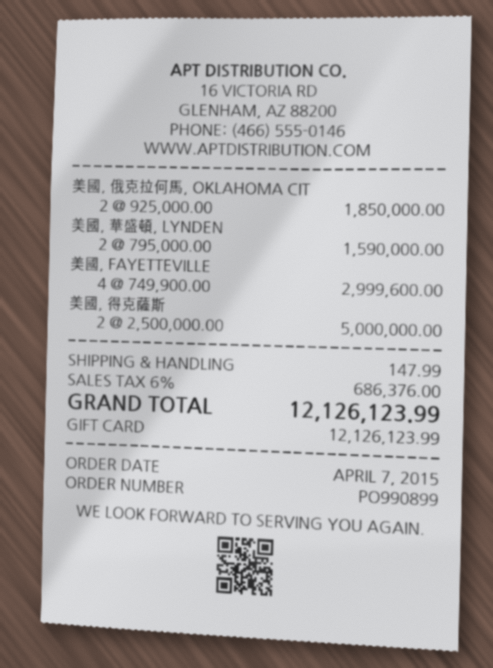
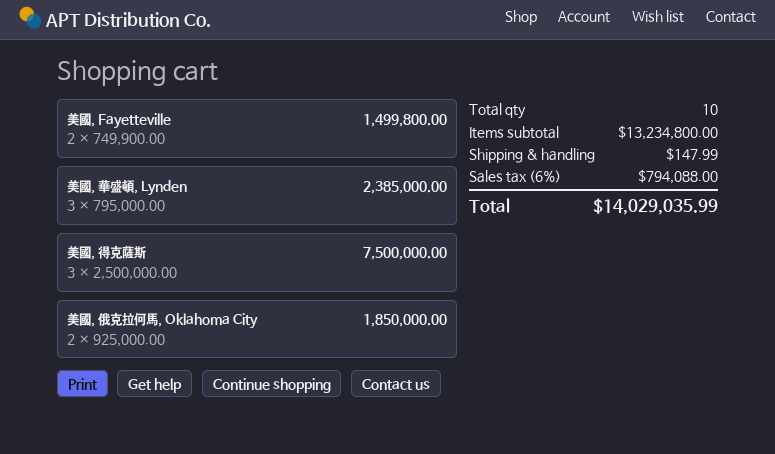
美國, 華盛頓, LYNDEN: 2 x 795000.00 = 1590000.00 -> 3 x 795000.00 = 2385000.00
美國, FAYETTEVILLE: 4 x 749900.00 = 2999600.00 -> 2 x 749900.00 = 1499800.00
美國, 得克薩斯: 2 x 2500000.00 = 5000000.00 -> 3 x 2500000.00 = 7500000.00
tax: 6% = 686376.00 -> 6% = 794088.00
total: 12126123.99 -> 14029035.99

